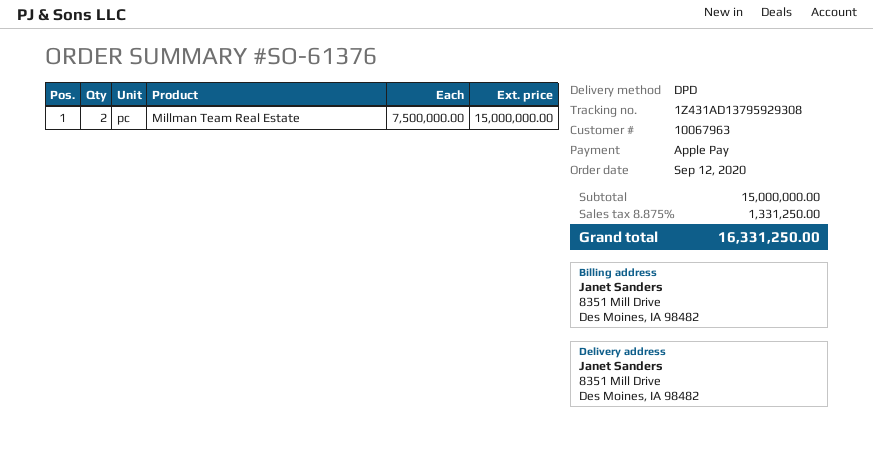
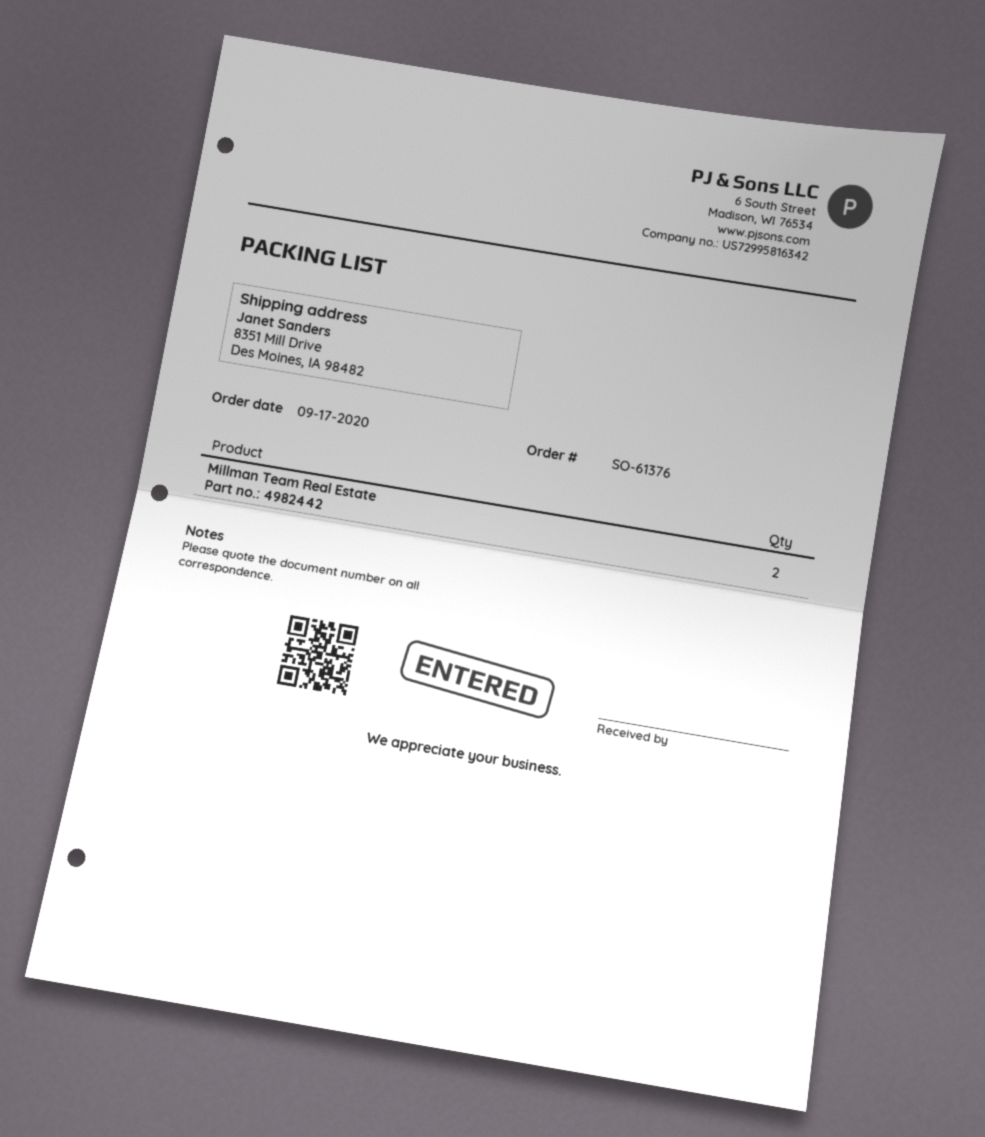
order date: 2020-09-12 -> 2020-09-17

